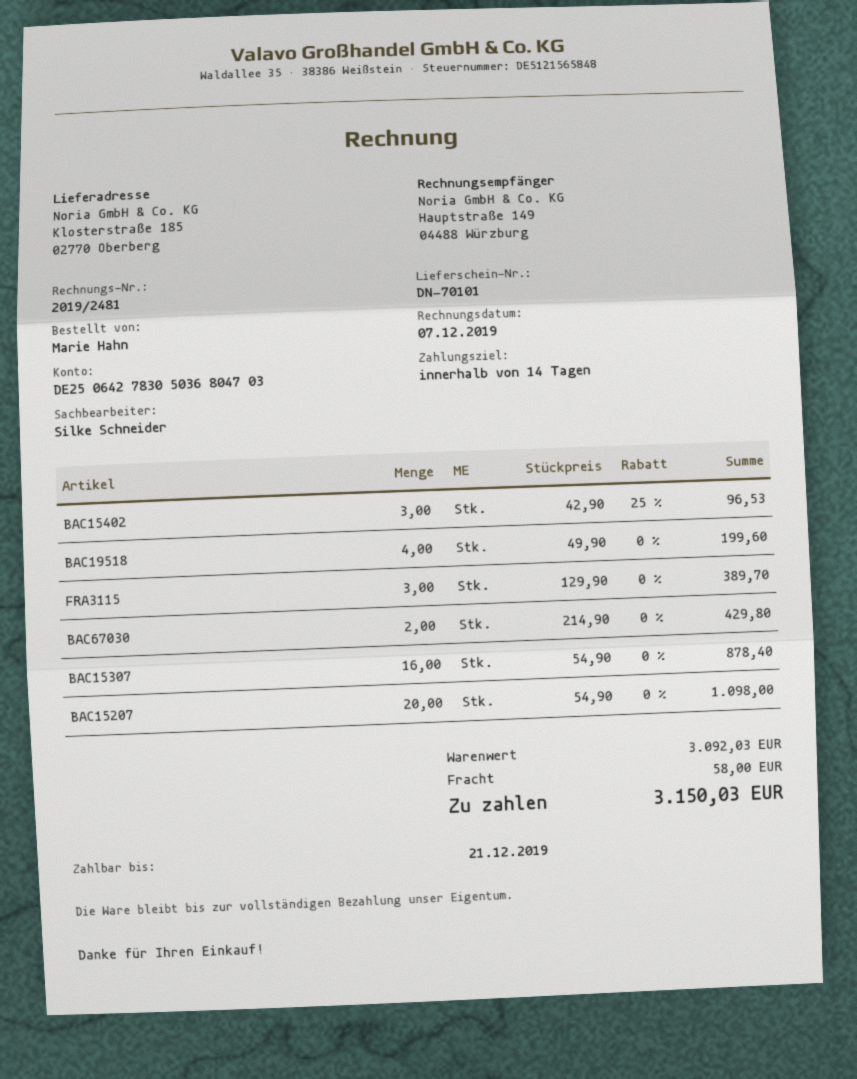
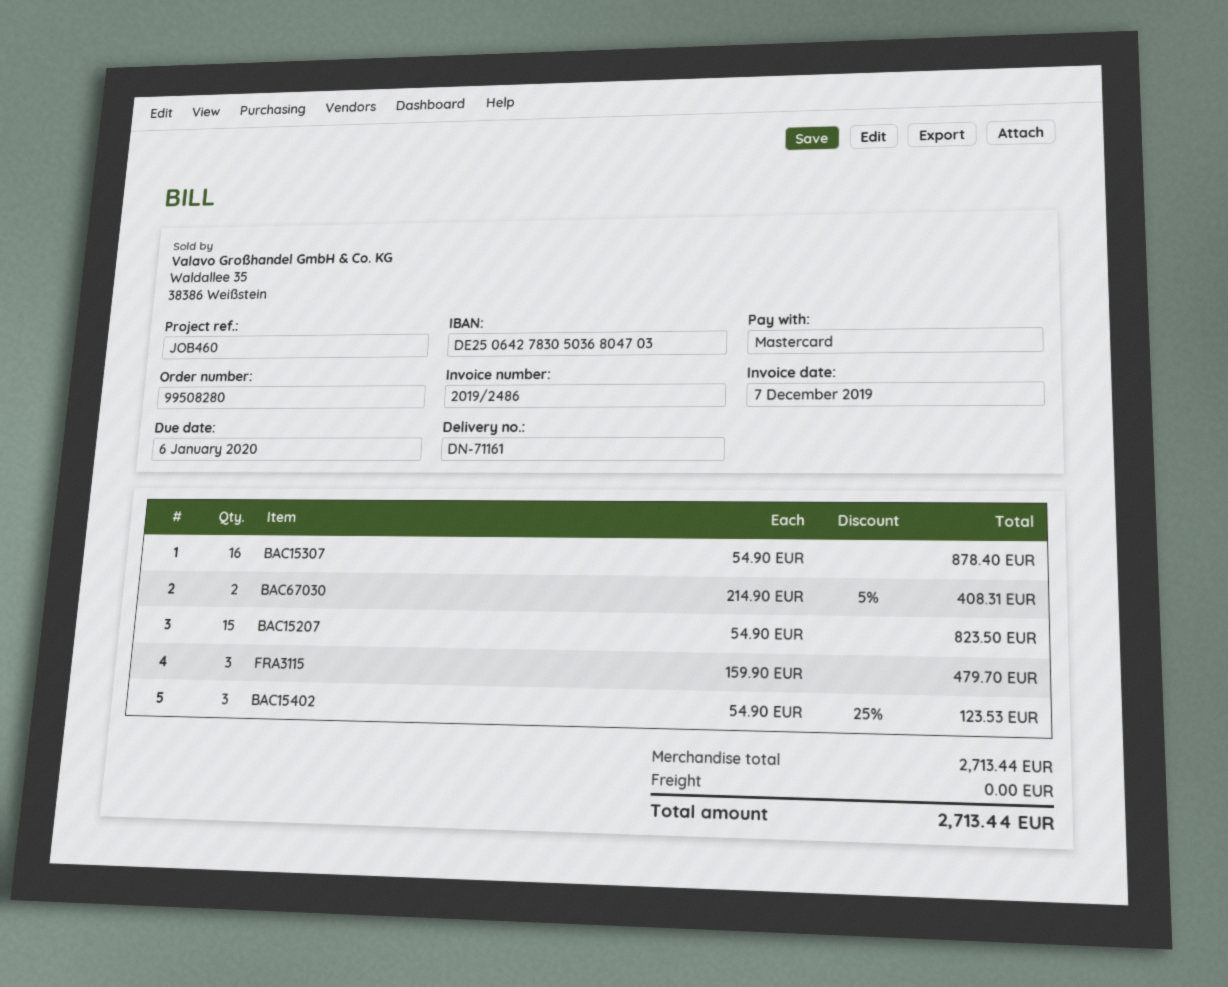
delivery note number: DN-70101 -> DN-71161
invoice number: 2019/2481 -> 2019/2486
due date: 2019-12-21 -> 2020-01-06
BAC15402: 3 x 42.90 - 25% = 96.53 -> 3 x 54.90 - 25% = 123.53
BAC19518: 4 x 49.90 = 199.60 -> none
FRA3115: 3 x 129.90 = 389.70 -> 3 x 159.90 = 479.70
BAC67030: 2 x 214.90 = 429.80 -> 2 x 214.90 - 5% = 408.31
BAC15207: 20 x 54.90 = 1098.00 -> 15 x 54.90 = 823.50
subtotal: 3092.03 -> 2713.44
shipping: 58.00 -> 0.00
total: 3150.03 -> 2713.44

